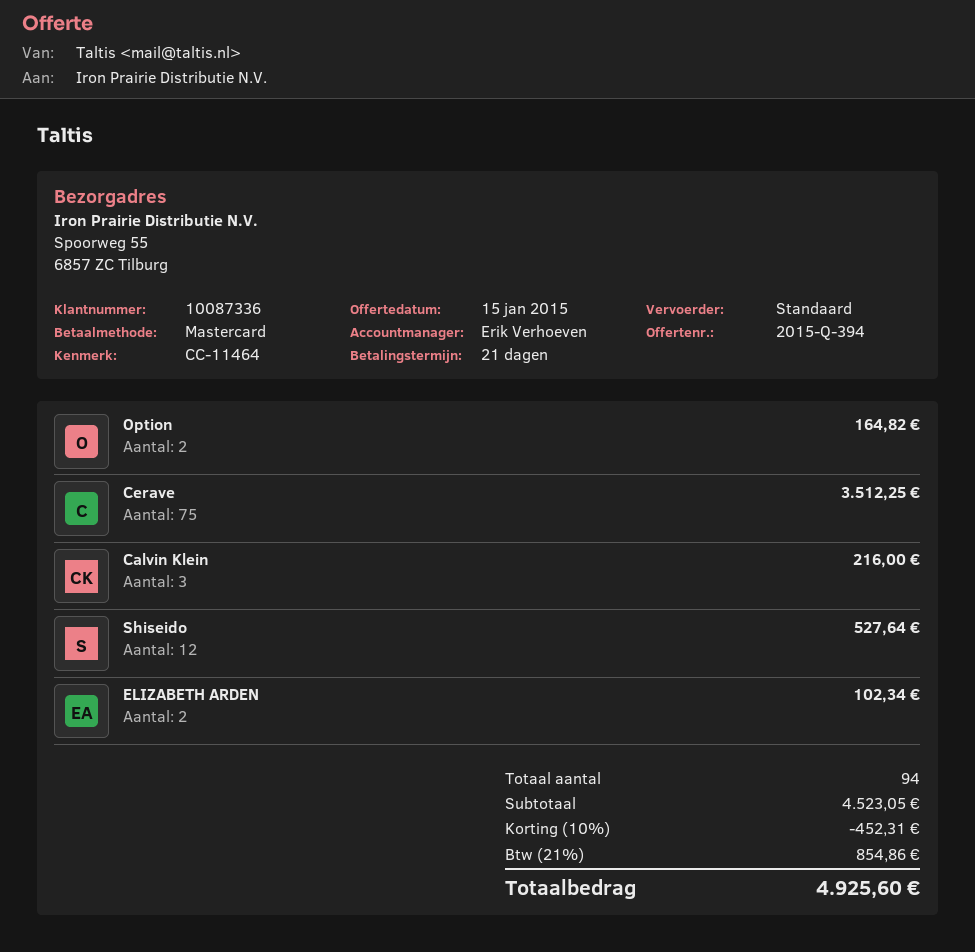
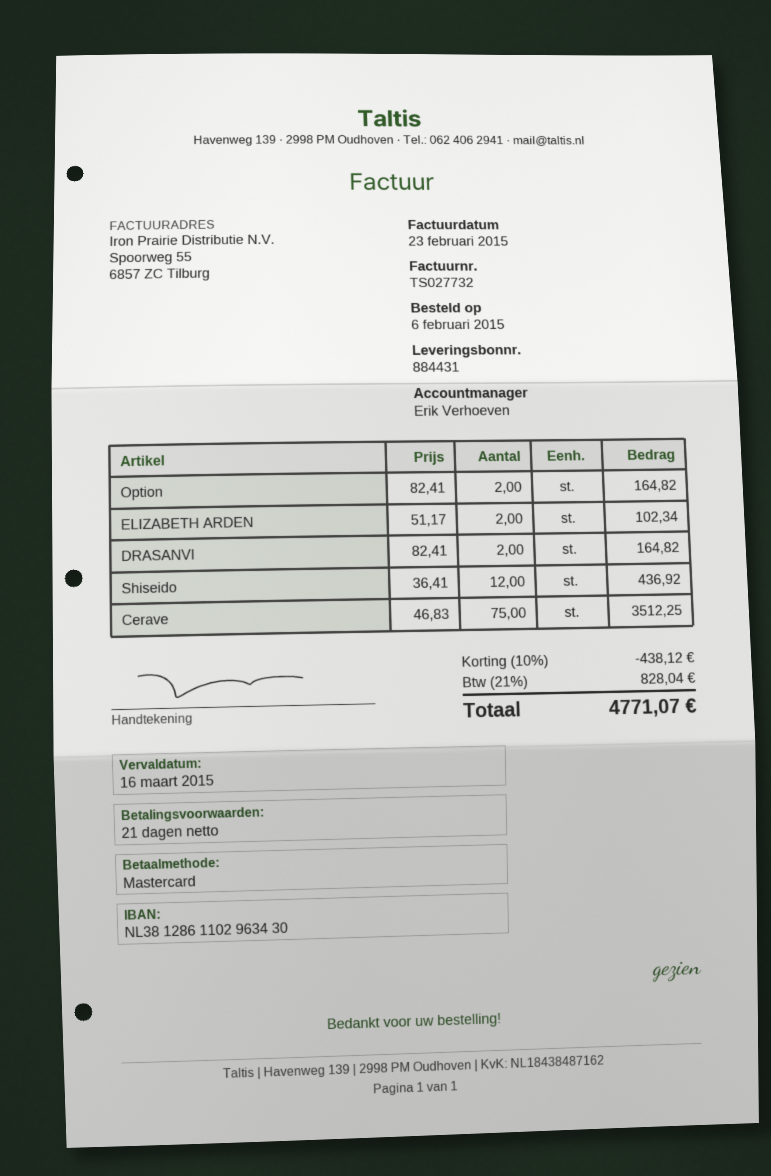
Calvin Klein: 3 for 216.00 -> none
Shiseido: 12 for 527.64 -> 12 for 436.92
DRASANVI: none -> 2 for 164.82
discount: 10% = 452.31 -> 10% = 438.12
tax: 21% = 854.86 -> 21% = 828.04
total: 4925.60 -> 4771.07

